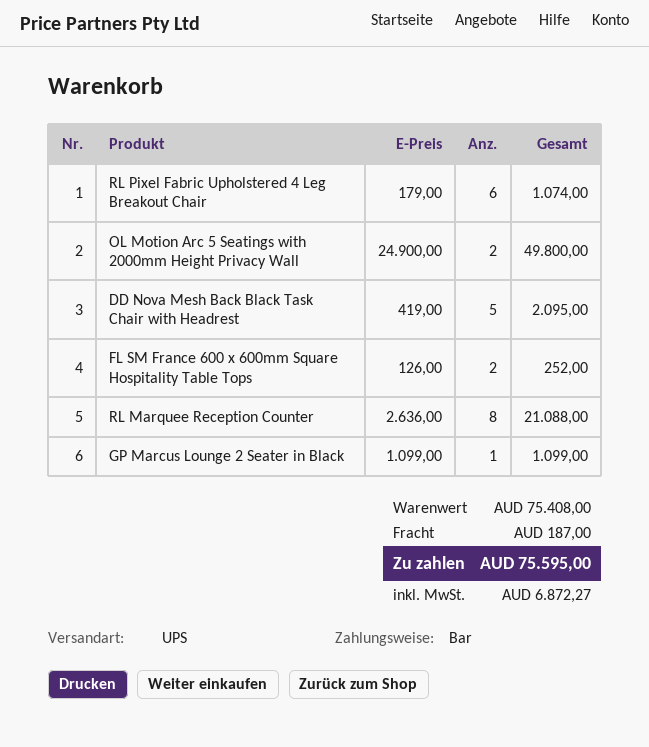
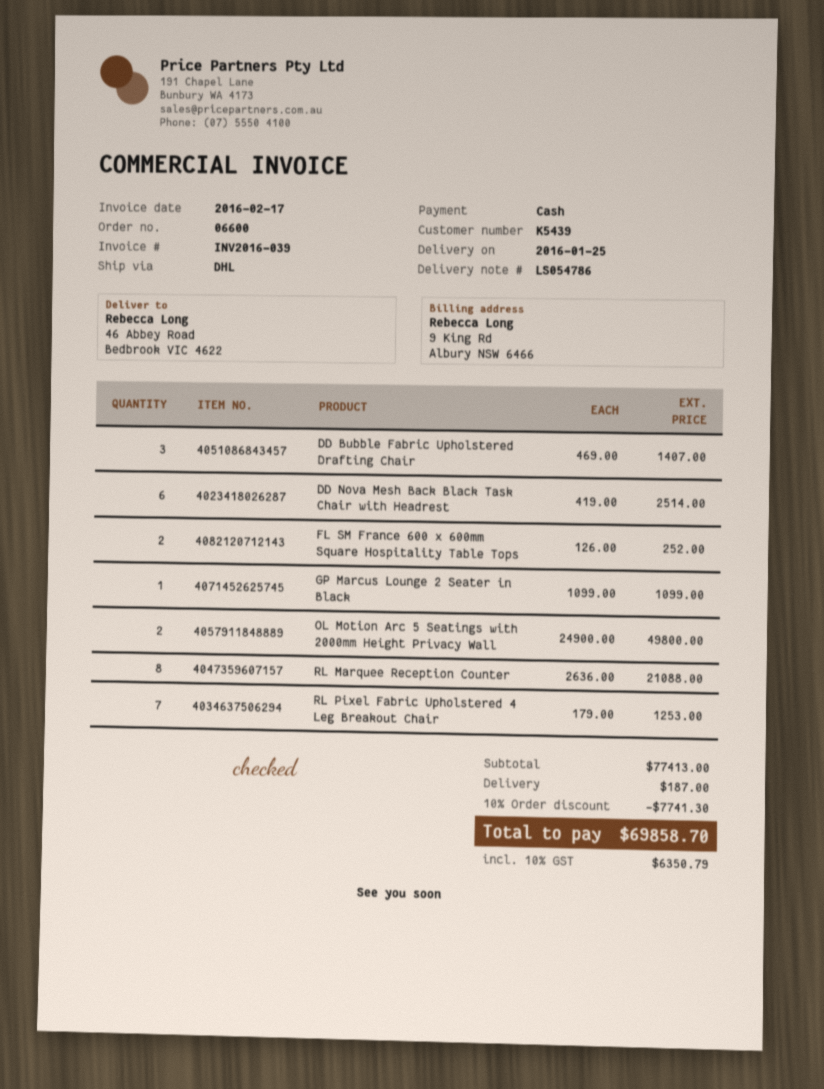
shipping method: UPS -> DHL
RL Pixel Fabric Upholstered 4 Leg Breakout Chair: 6 x 179.00 = 1074.00 -> 7 x 179.00 = 1253.00
DD Nova Mesh Back Black Task Chair with Headrest: 5 x 419.00 = 2095.00 -> 6 x 419.00 = 2514.00
DD Bubble Fabric Upholstered Drafting Chair: none -> 3 x 469.00 = 1407.00
subtotal: 75408.00 -> 77413.00
discount: none -> 10% = 7741.30
tax: 6872.27 -> 6350.79
total: 75595.00 -> 69858.70

